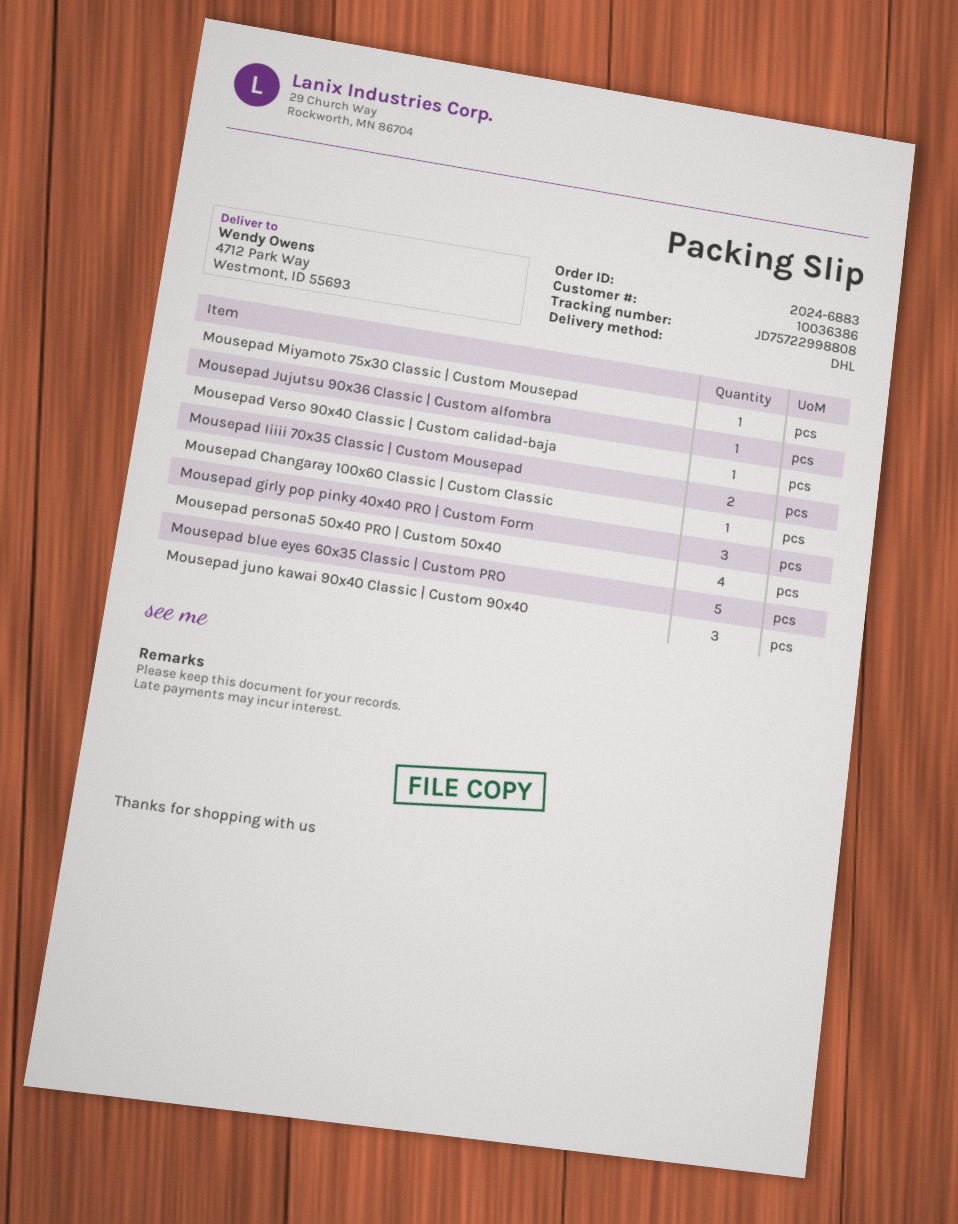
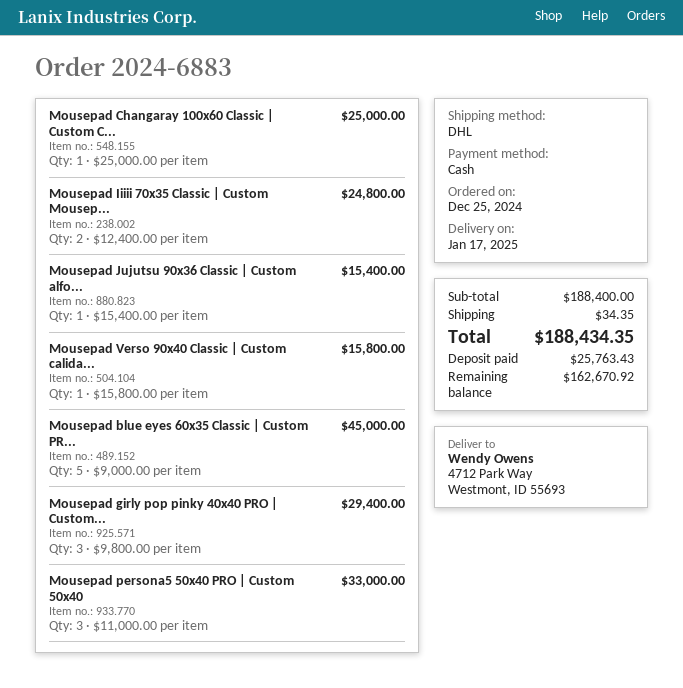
Mousepad Miyamoto 75x30 Classic | Custom Mousepad: 1 -> none
Mousepad persona5 50x40 PRO | Custom 50x40: 4 -> 3
Mousepad juno kawai 90x40 Classic | Custom 90x40: 3 -> none

